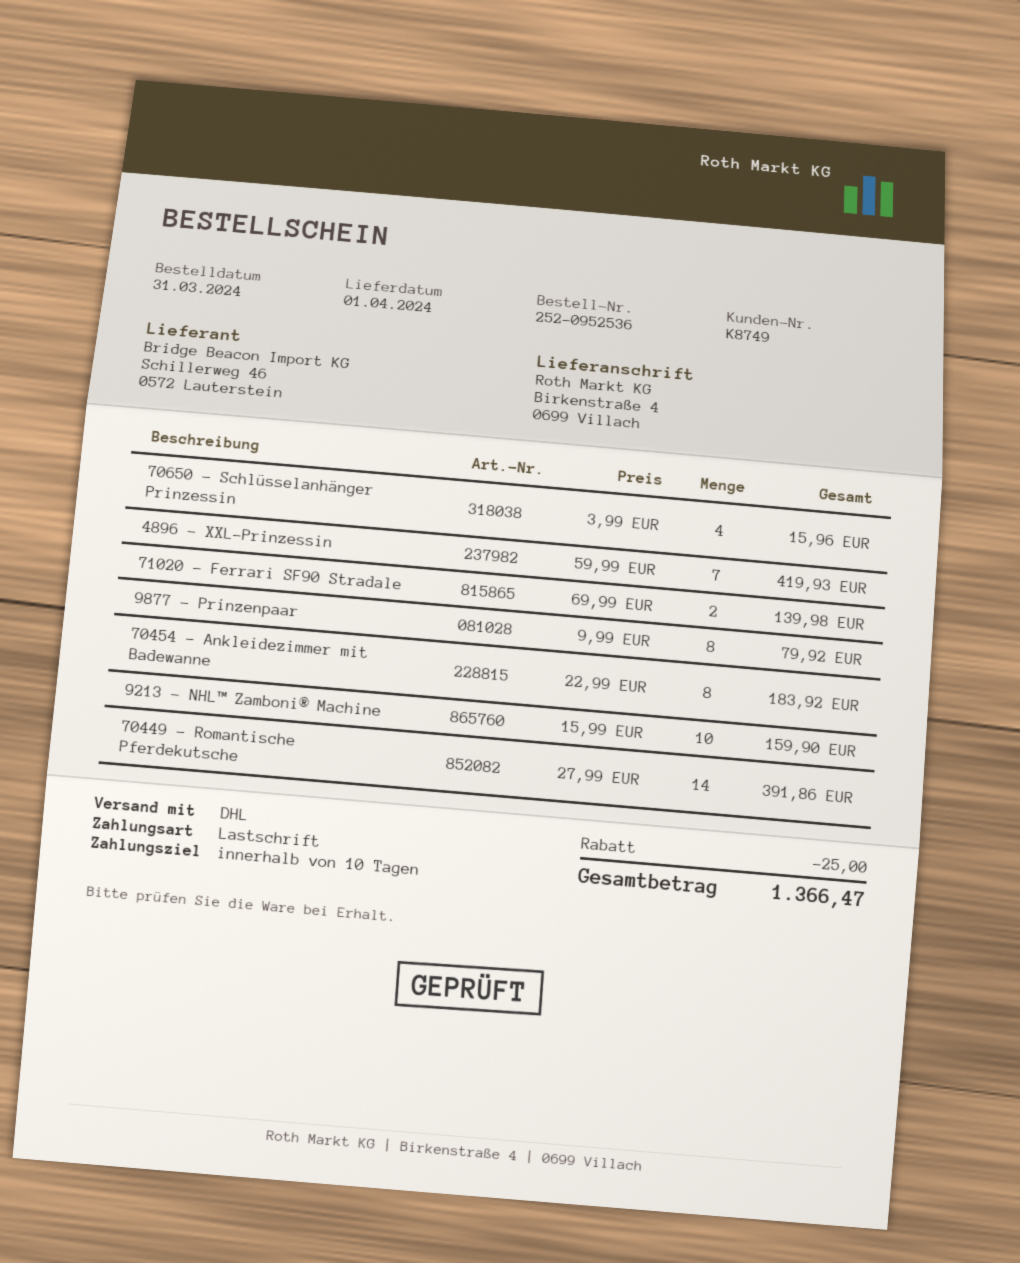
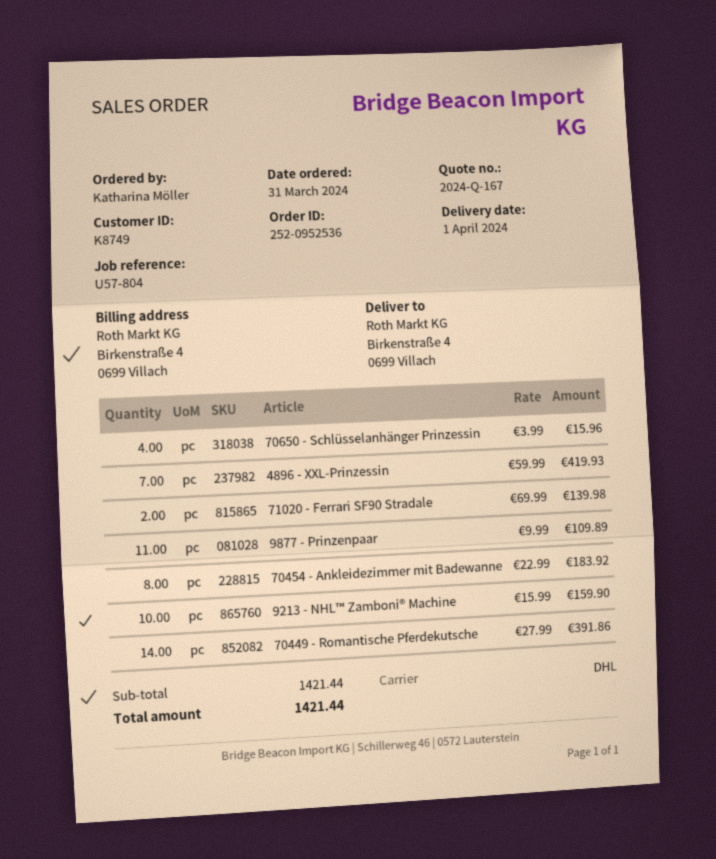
9877 - Prinzenpaar: 8 x 9.99 = 79.92 -> 11 x 9.99 = 109.89
discount: 25.00 -> none
total: 1366.47 -> 1421.44

